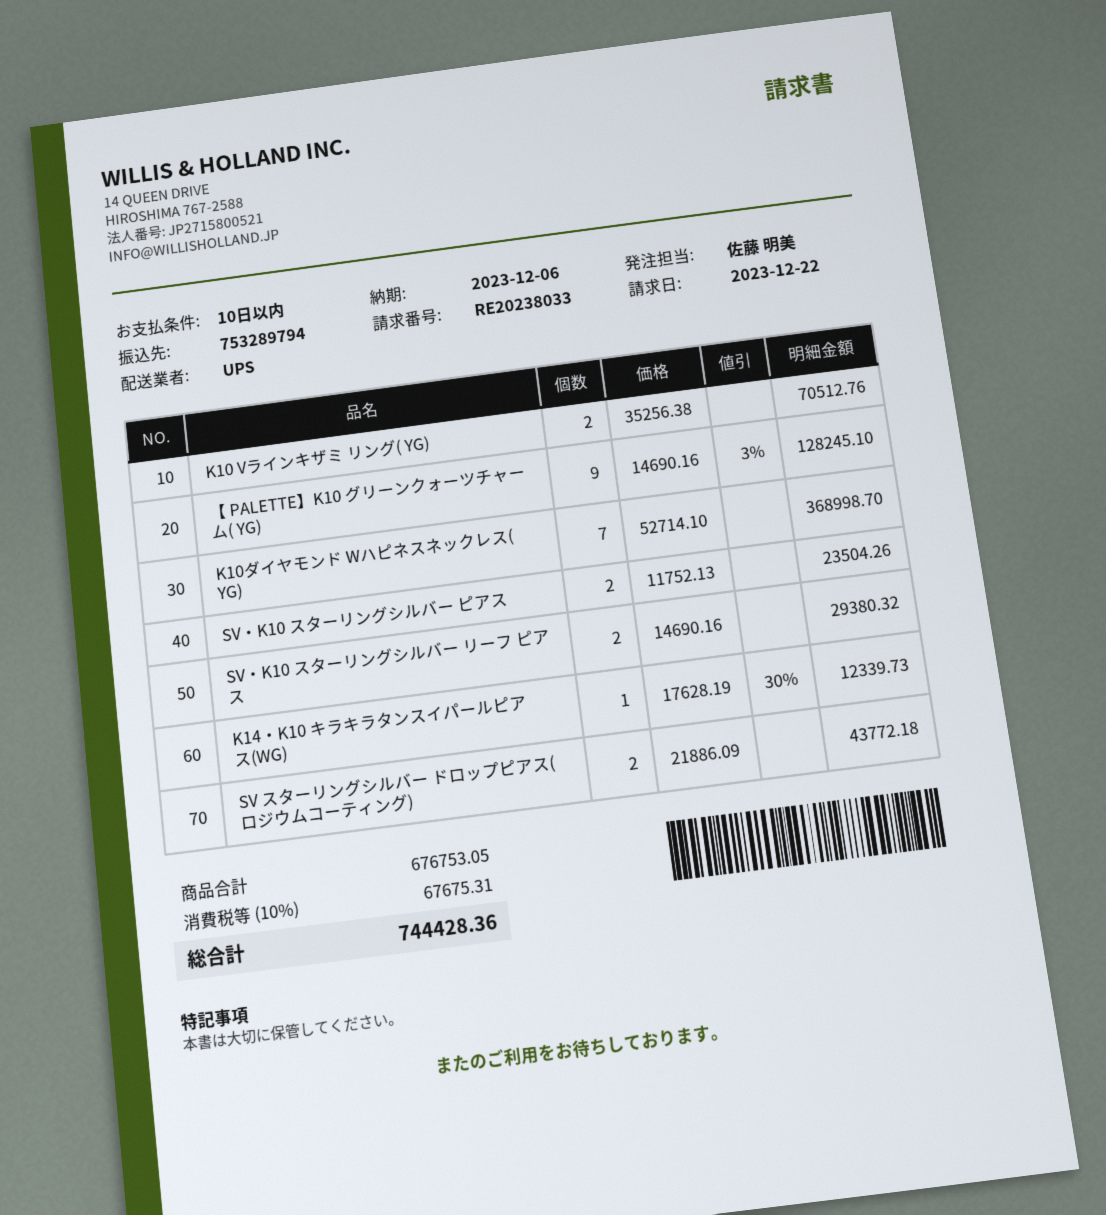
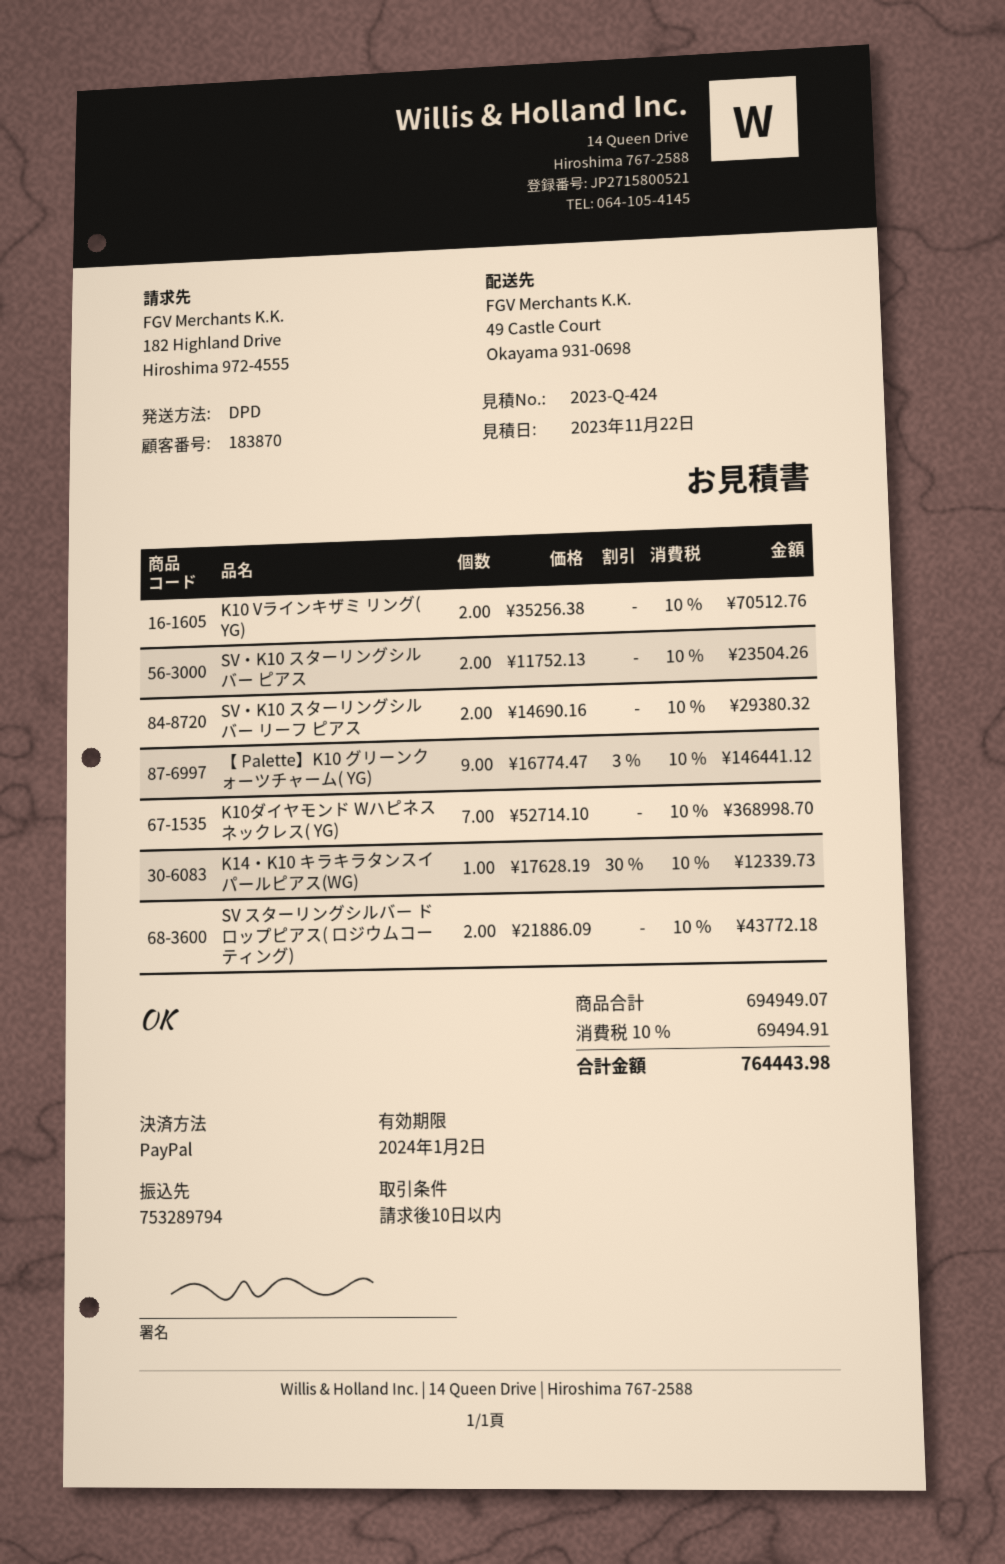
shipping method: UPS -> DPD
【 PALETTE】K10 グリーンクォーツチャーム( YG): 9 x 14690.16 - 3% = 128245.10 -> 9 x 16774.47 - 3% = 146441.12
subtotal: 676753.05 -> 694949.07
tax: 10% = 67675.31 -> 10% = 69494.91
total: 744428.36 -> 764443.98

